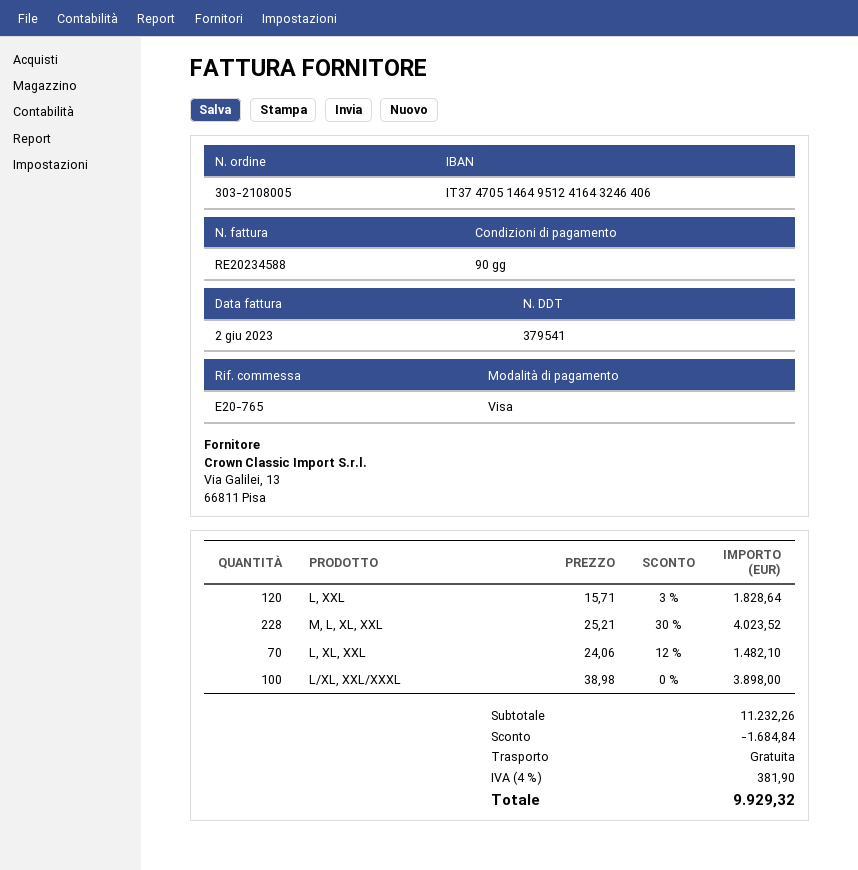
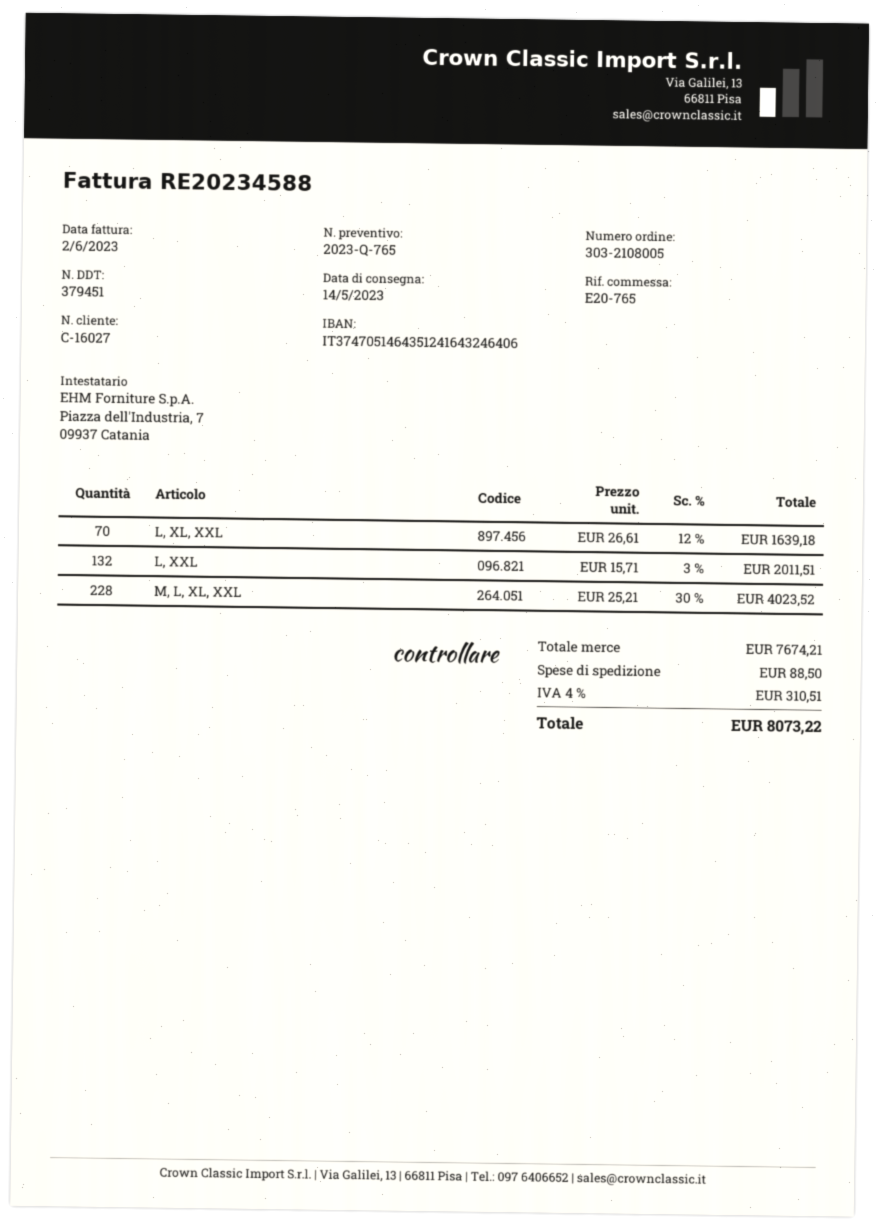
delivery note number: 379541 -> 379451
bank account: IT3747051464951241643246406 -> IT3747051464351241643246406
L, XXL: 120 x 15.71 - 3% = 1828.64 -> 132 x 15.71 - 3% = 2011.51
L, XL, XXL: 70 x 24.06 - 12% = 1482.10 -> 70 x 26.61 - 12% = 1639.18
L/XL, XXL/XXXL: 100 x 38.98 = 3898.00 -> none
subtotal: 11232.26 -> 7674.21
discount: 1684.84 -> none
shipping: 0.00 -> 88.50
tax: 4% = 381.90 -> 4% = 310.51
total: 9929.32 -> 8073.22

